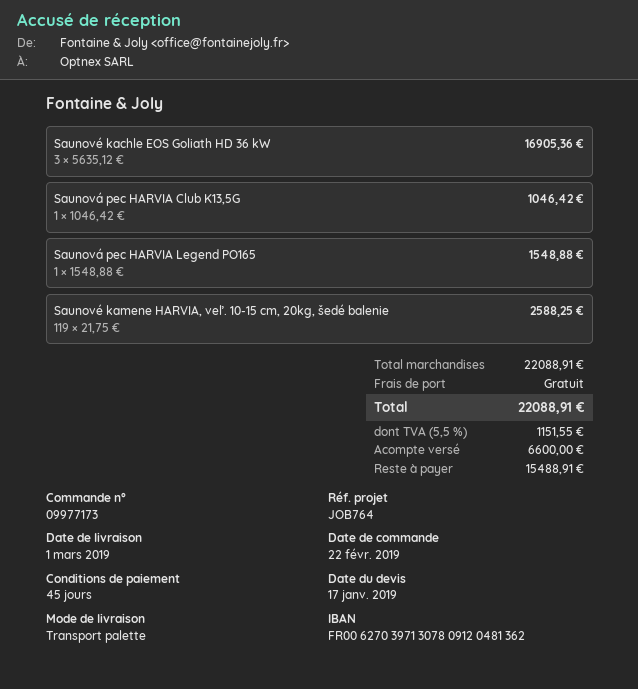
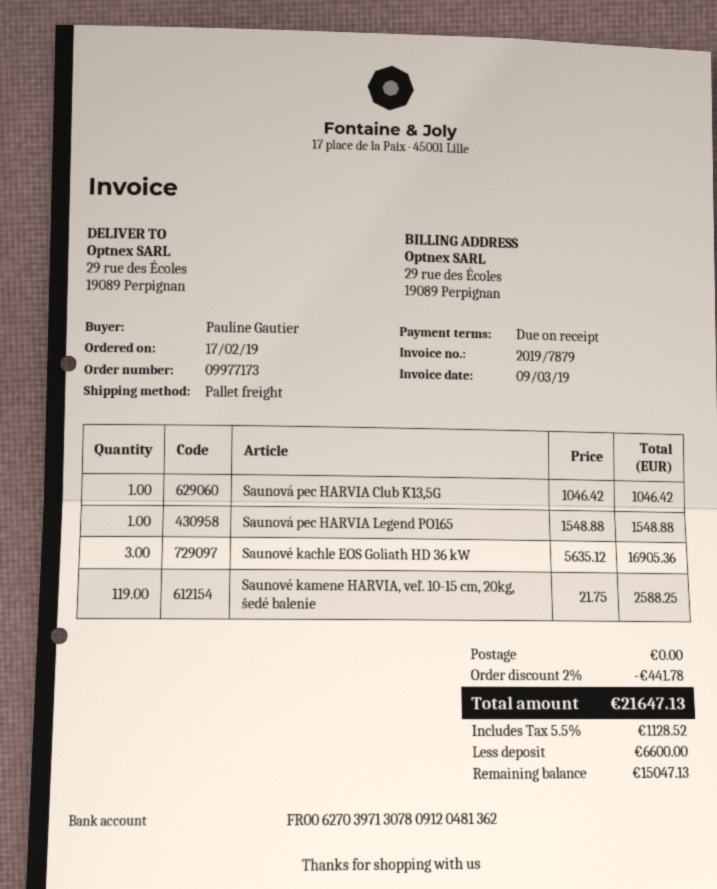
order date: 2019-02-22 -> 2019-02-17
payment terms: 45 days -> on receipt
discount: none -> 2% = 441.78
tax: 5.5% = 1151.55 -> 5.5% = 1128.52
total: 22088.91 -> 21647.13
balance: 15488.91 -> 15047.13

